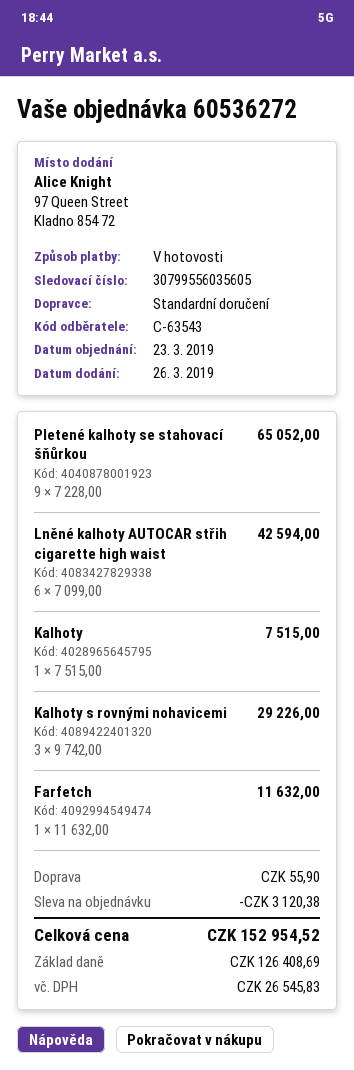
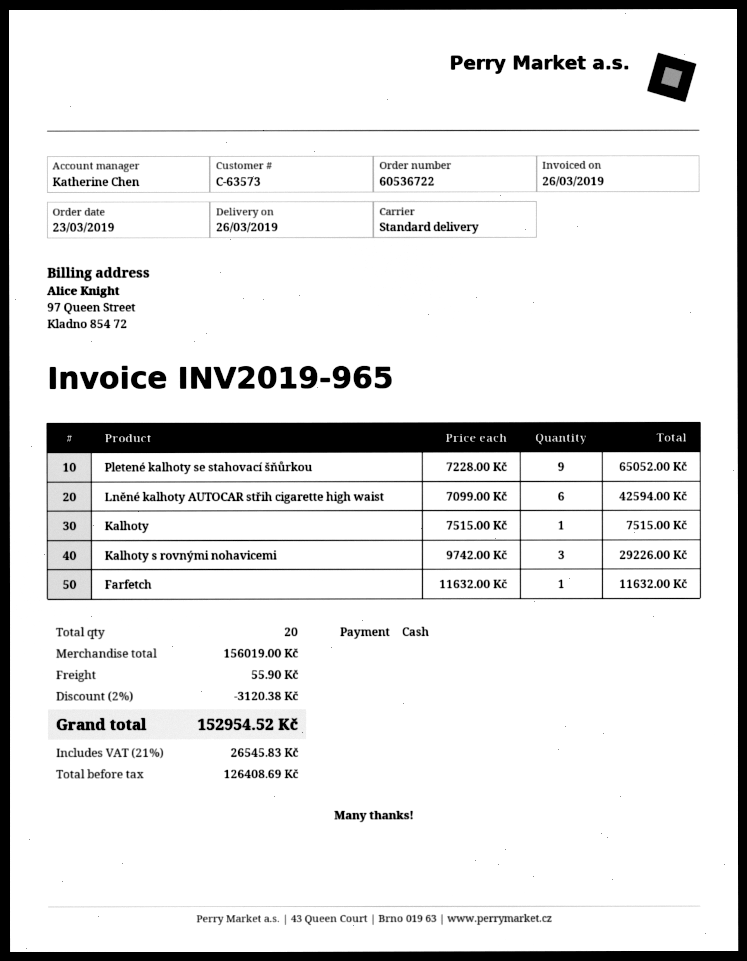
order number: 60536272 -> 60536722
customer number: C-63543 -> C-63573

